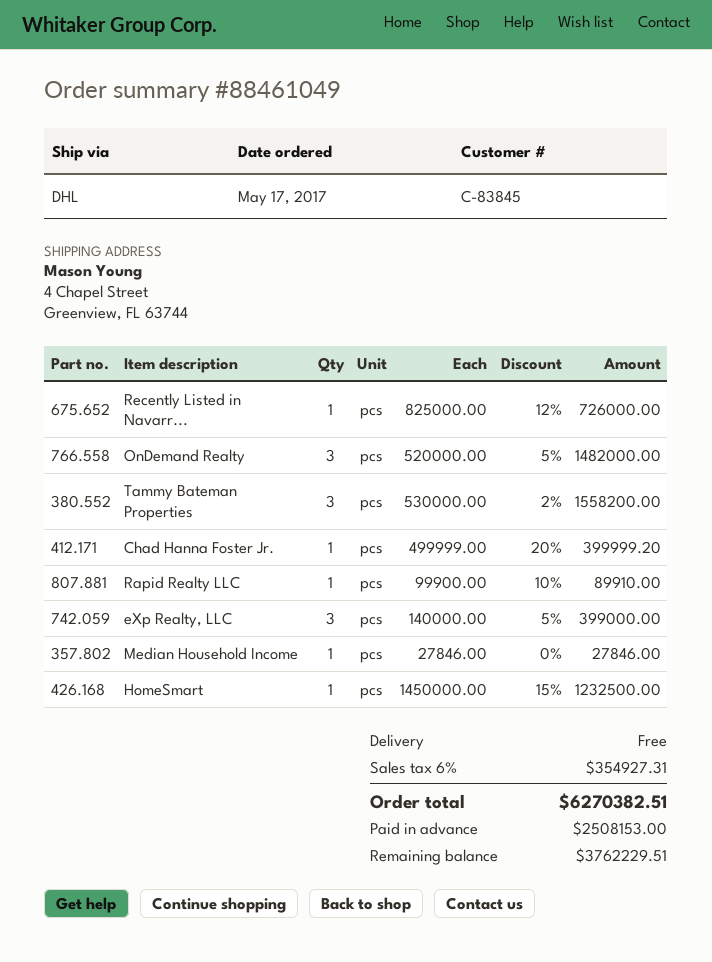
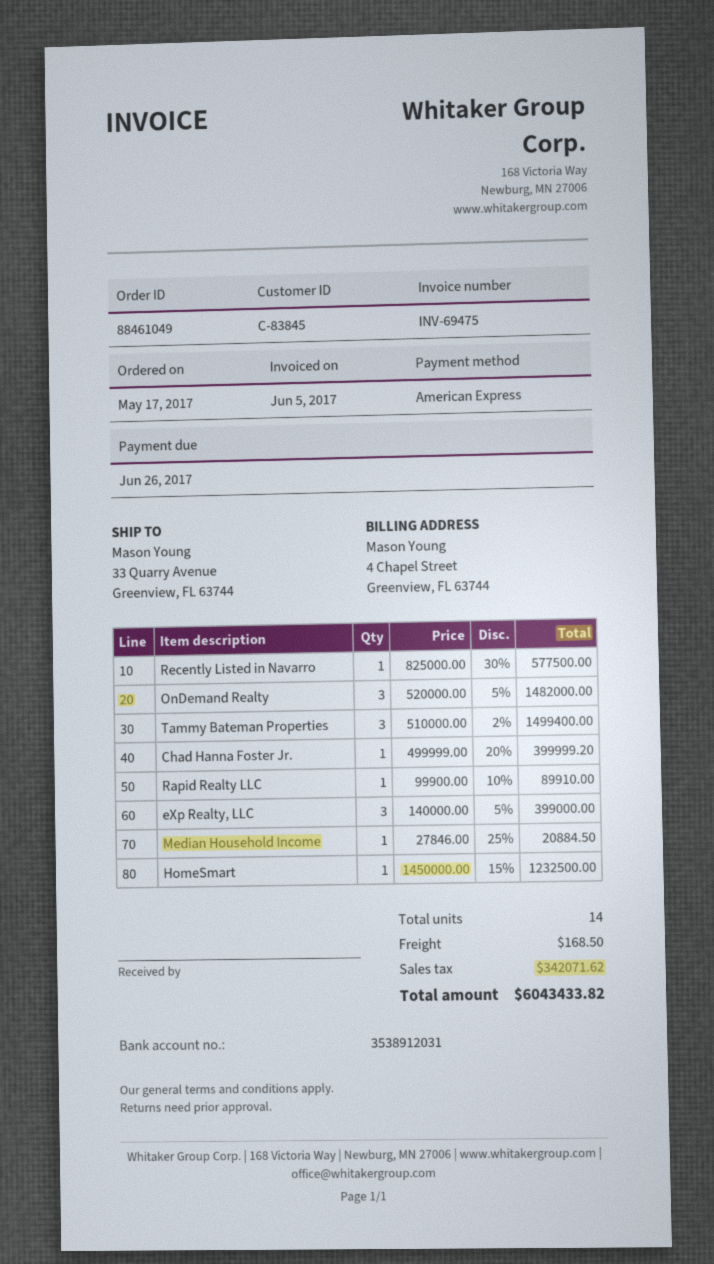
ship to: 4 Chapel Street, Greenview, FL 63744 -> 33 Quarry Avenue, Greenview, FL 63744
Recently Listed in Navarr...: 1 x 825000.00 - 12% = 726000.00 -> 1 x 825000.00 - 30% = 577500.00
Tammy Bateman Properties: 3 x 530000.00 - 2% = 1558200.00 -> 3 x 510000.00 - 2% = 1499400.00
Median Household Income: 1 x 27846.00 = 27846.00 -> 1 x 27846.00 - 25% = 20884.50
shipping: 0.00 -> 168.50
tax: 354927.31 -> 342071.62
total: 6270382.51 -> 6043433.82

